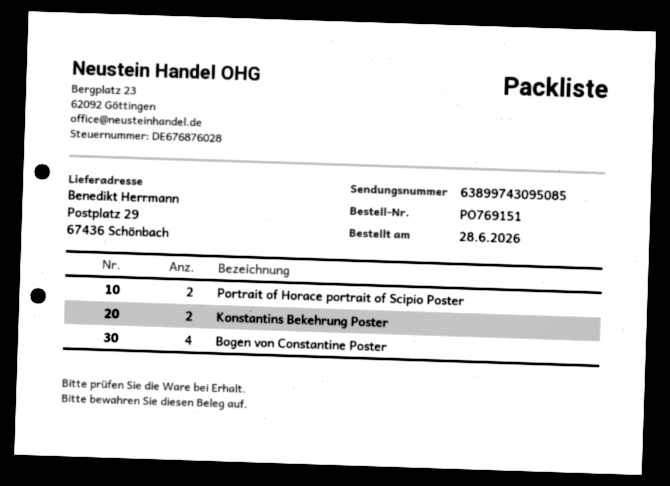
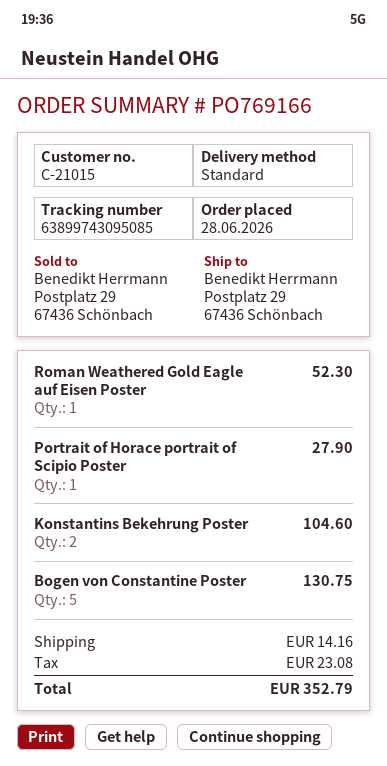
order number: PO769151 -> PO769166
Portrait of Horace portrait of Scipio Poster: 2 -> 1
Bogen von Constantine Poster: 4 -> 5
Roman Weathered Gold Eagle auf Eisen Poster: none -> 1

